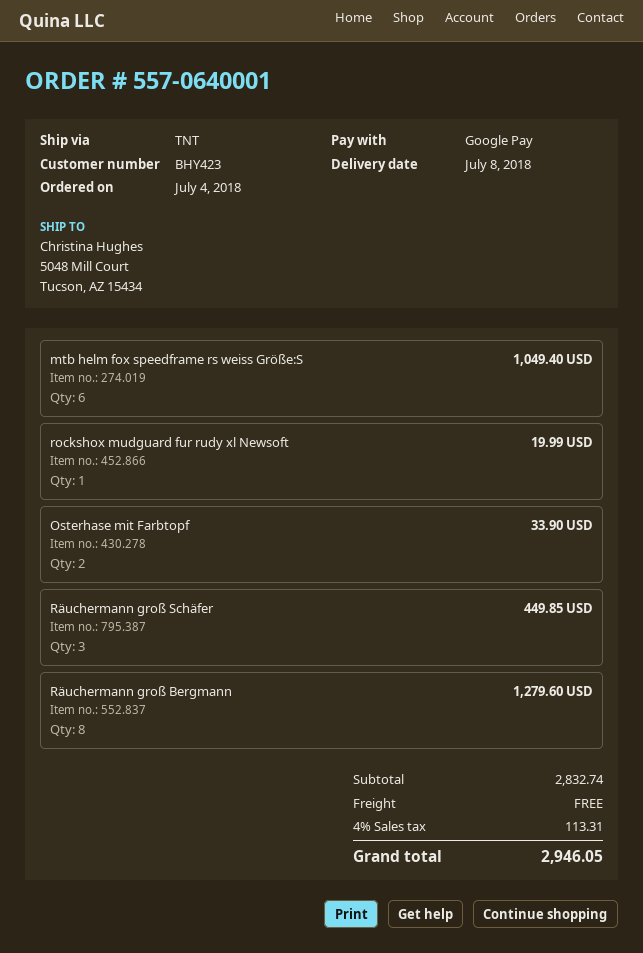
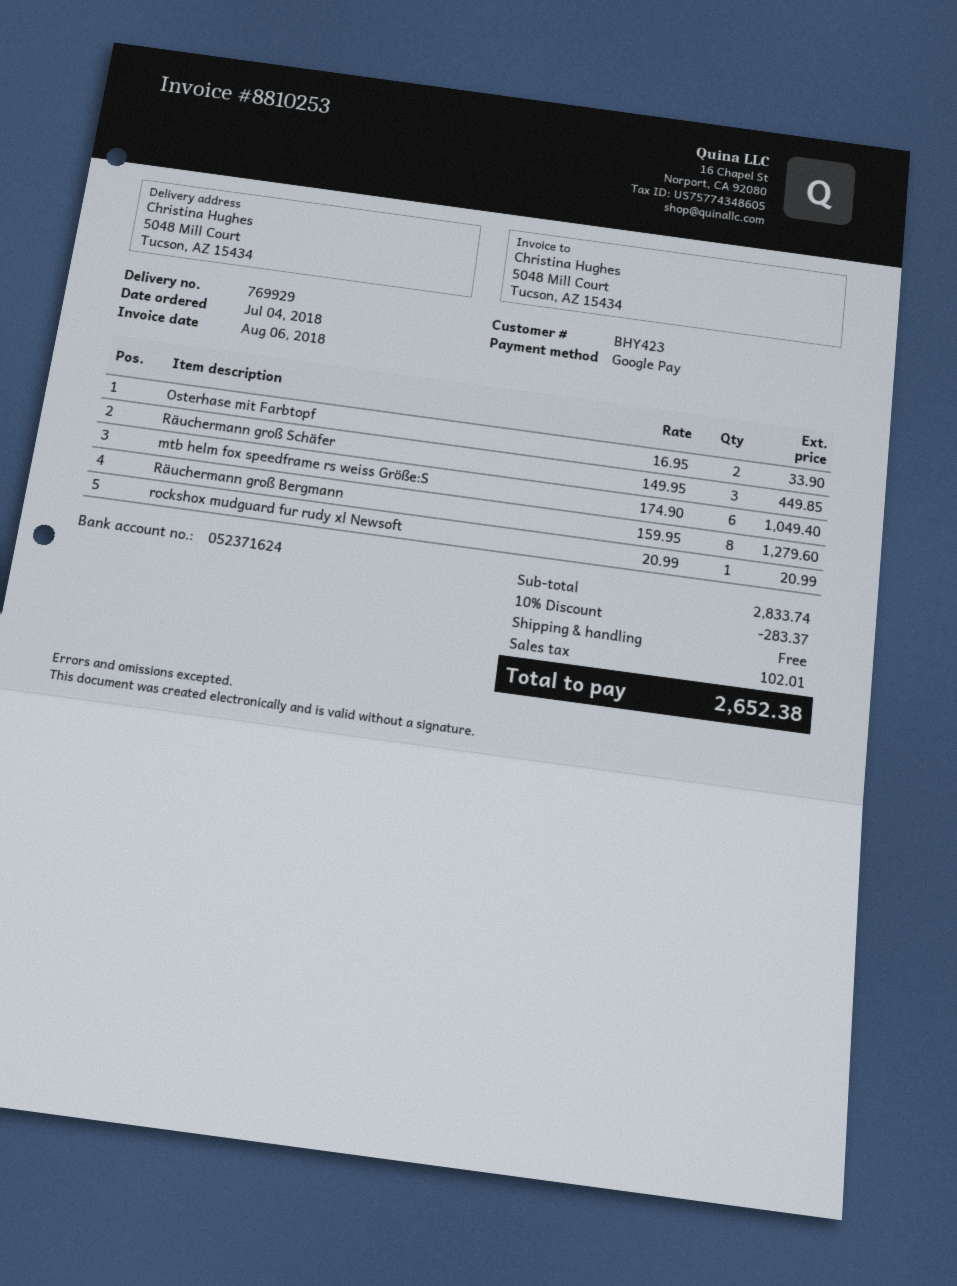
rockshox mudguard fur rudy xl Newsoft: 1 for 19.99 -> 1 for 20.99
subtotal: 2832.74 -> 2833.74
discount: none -> 10% = 283.37
tax: 113.31 -> 102.01
total: 2946.05 -> 2652.38

